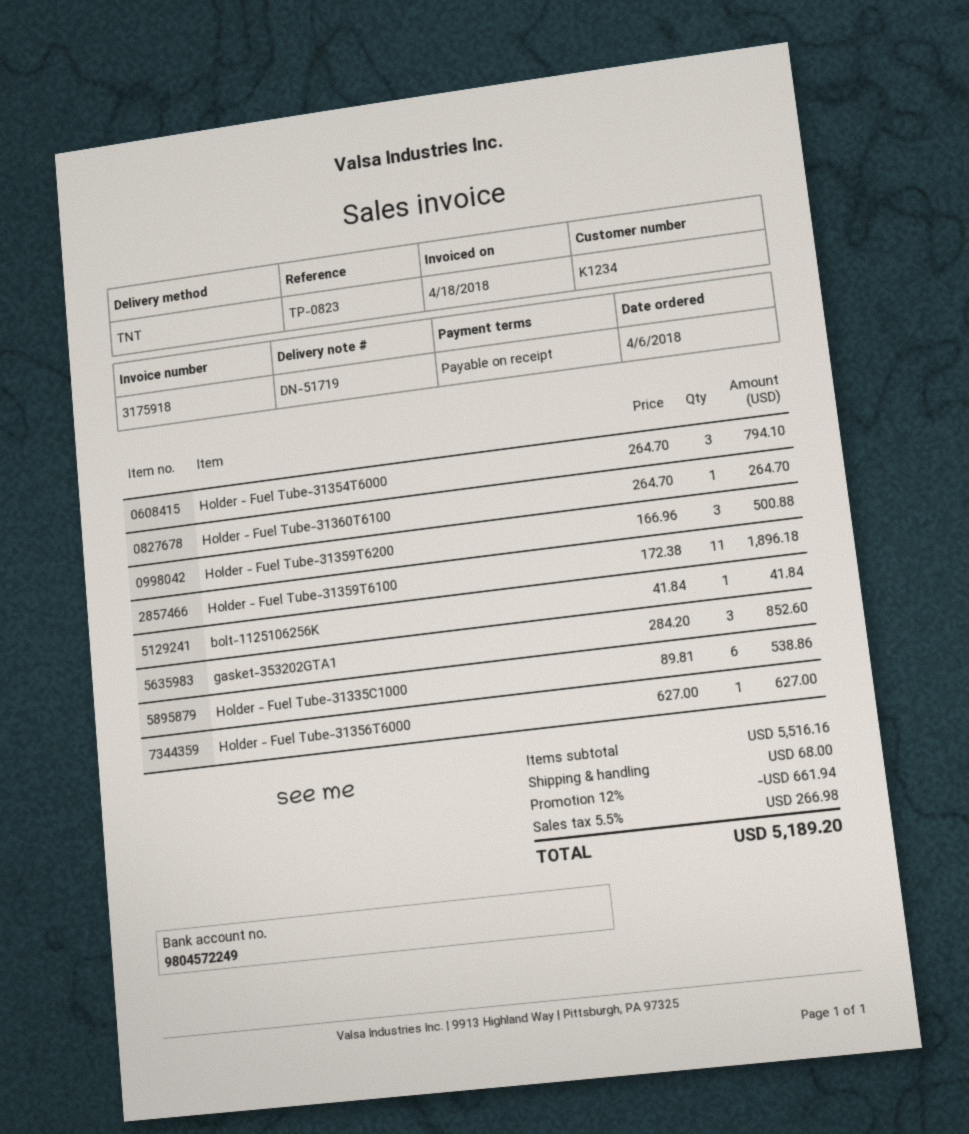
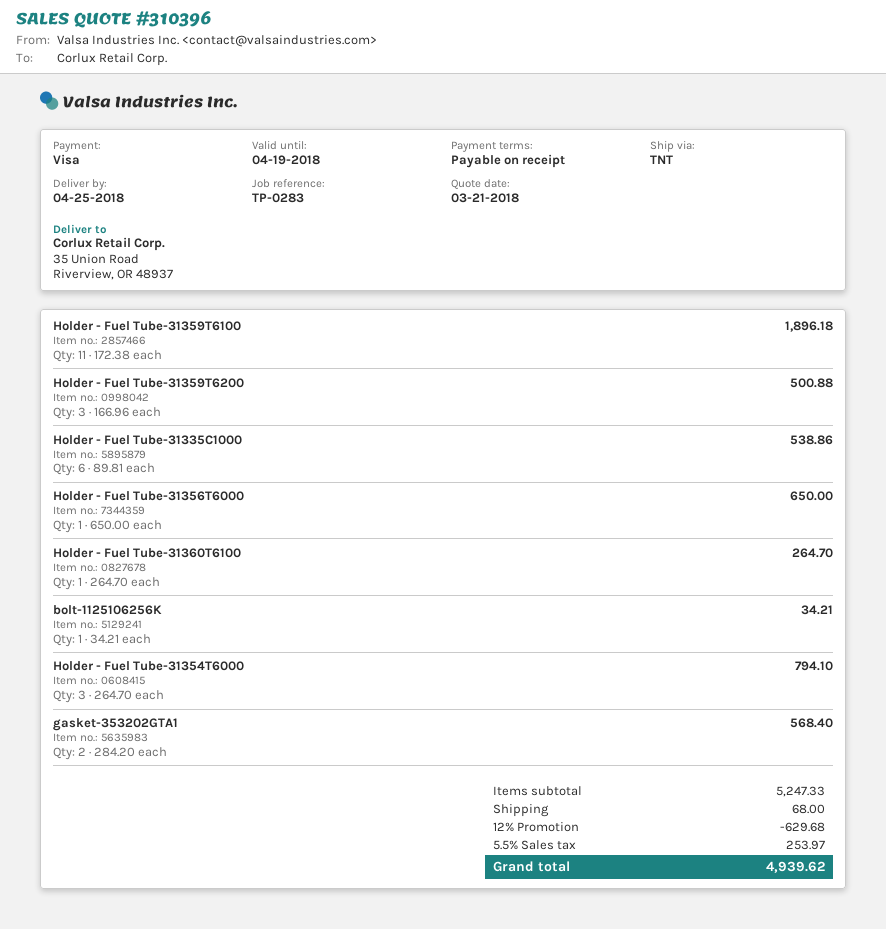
reference: TP-0823 -> TP-0283
bolt-1125106256K: 1 x 41.84 = 41.84 -> 1 x 34.21 = 34.21
gasket-353202GTA1: 3 x 284.20 = 852.60 -> 2 x 284.20 = 568.40
Holder - Fuel Tube-31356T6000: 1 x 627.00 = 627.00 -> 1 x 650.00 = 650.00
subtotal: 5516.16 -> 5247.33
discount: 12% = 661.94 -> 12% = 629.68
tax: 5.5% = 266.98 -> 5.5% = 253.97
total: 5189.20 -> 4939.62

